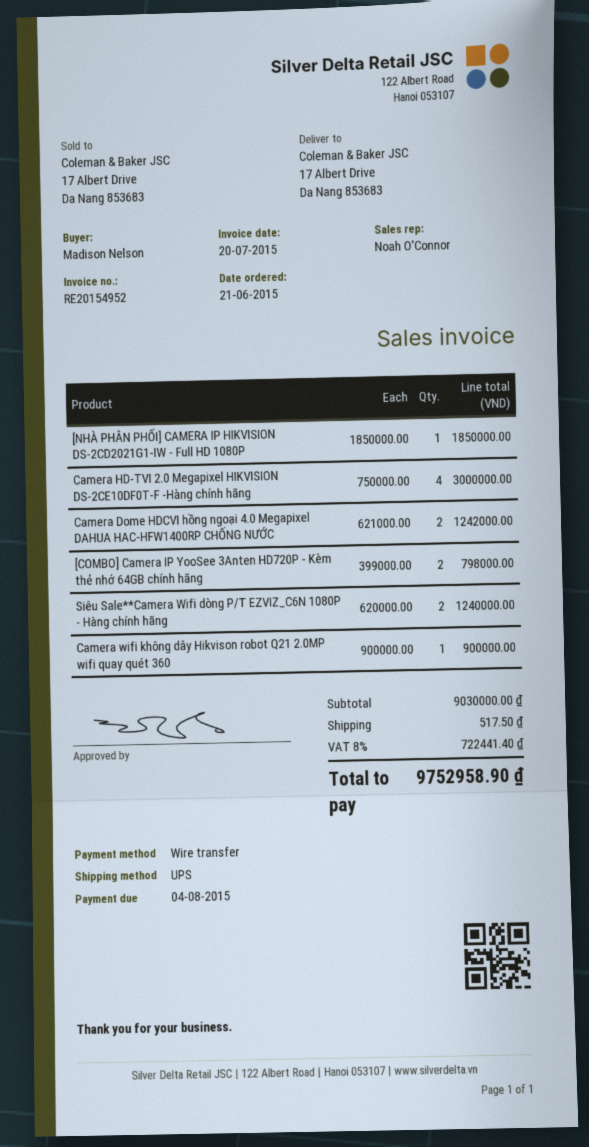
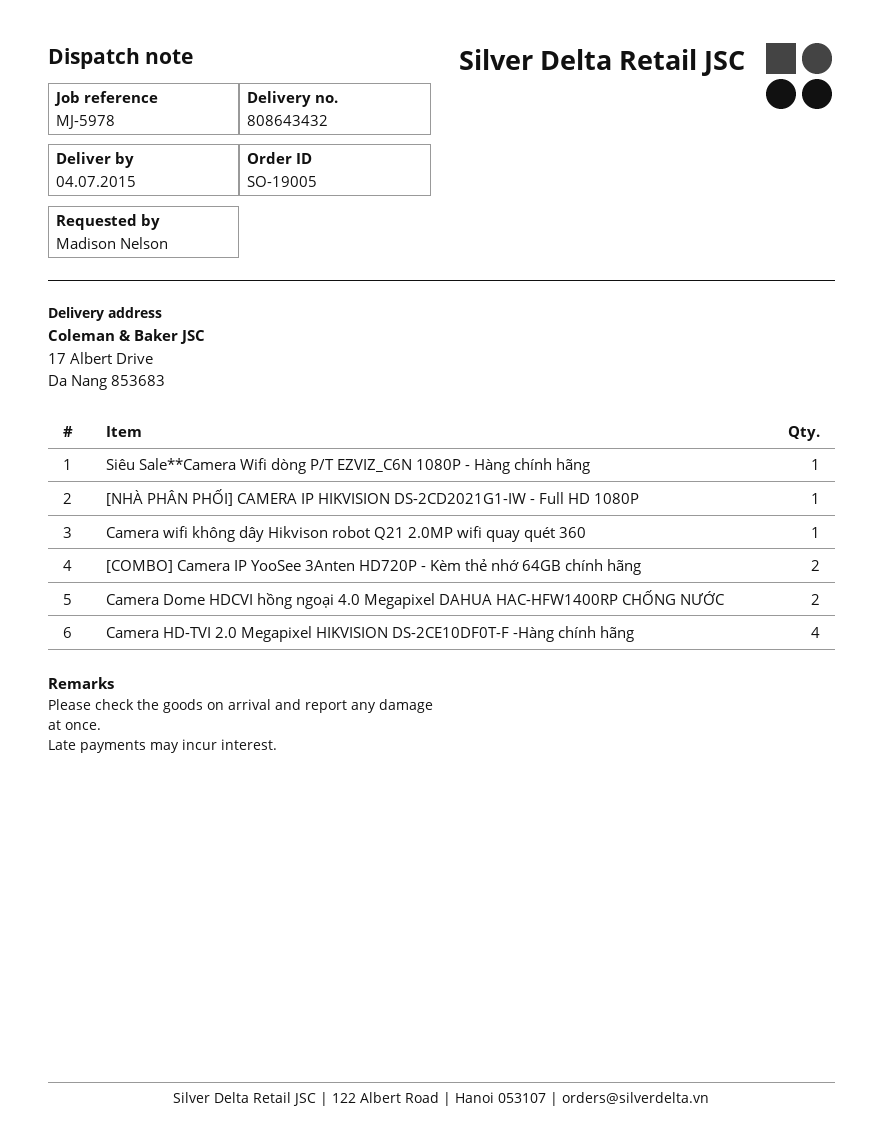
Siêu Sale**Camera Wifi dòng P/T EZVIZ_C6N 1080P - Hàng chính hãng: 2 -> 1

